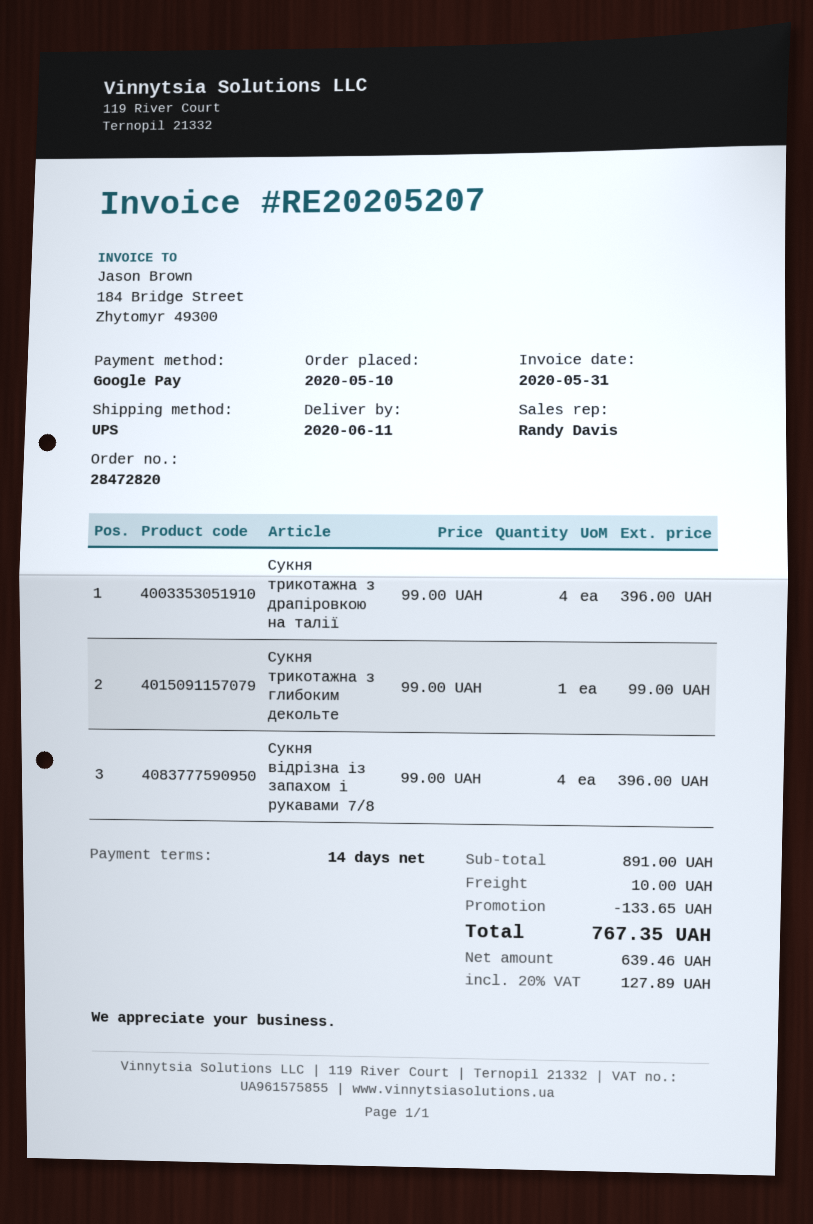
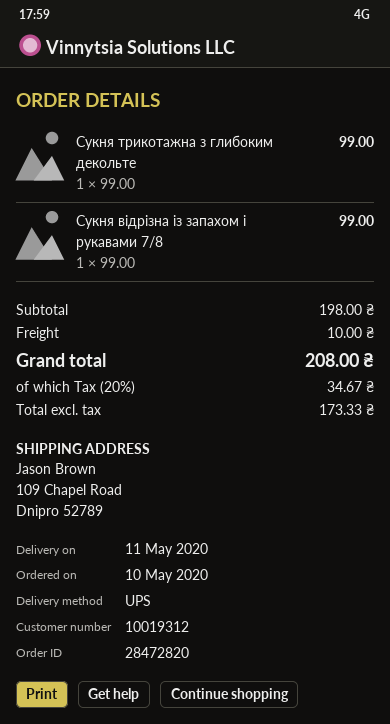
delivery date: 2020-06-11 -> 2020-05-11
Сукня трикотажна з драпіровкою на талії: 4 x 99.00 = 396.00 -> none
Сукня відрізна із запахом і рукавами 7/8: 4 x 99.00 = 396.00 -> 1 x 99.00 = 99.00
subtotal: 891.00 -> 198.00
discount: 133.65 -> none
net: 639.46 -> 173.33
tax: 20% = 127.89 -> 20% = 34.67
total: 767.35 -> 208.00

